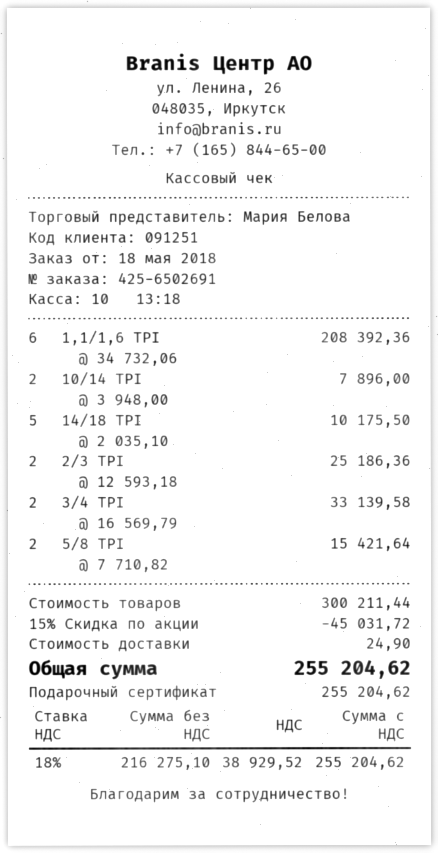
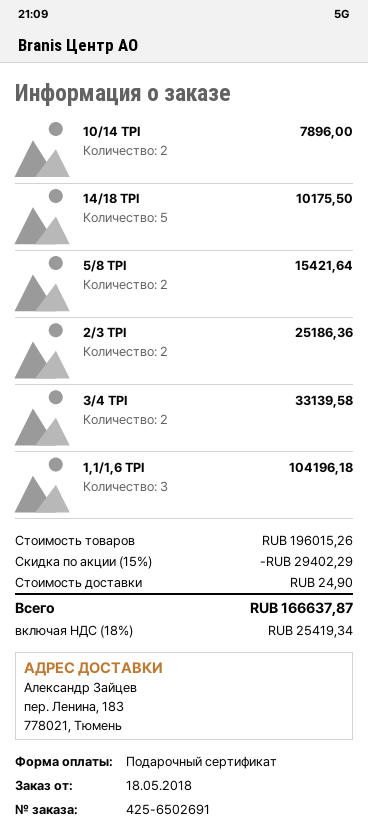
1,1/1,6 TPI: 6 for 208392.36 -> 3 for 104196.18
subtotal: 300211.44 -> 196015.26
discount: 15% = 45031.72 -> 15% = 29402.29
tax: 18% = 38929.52 -> 18% = 25419.34
total: 255204.62 -> 166637.87

